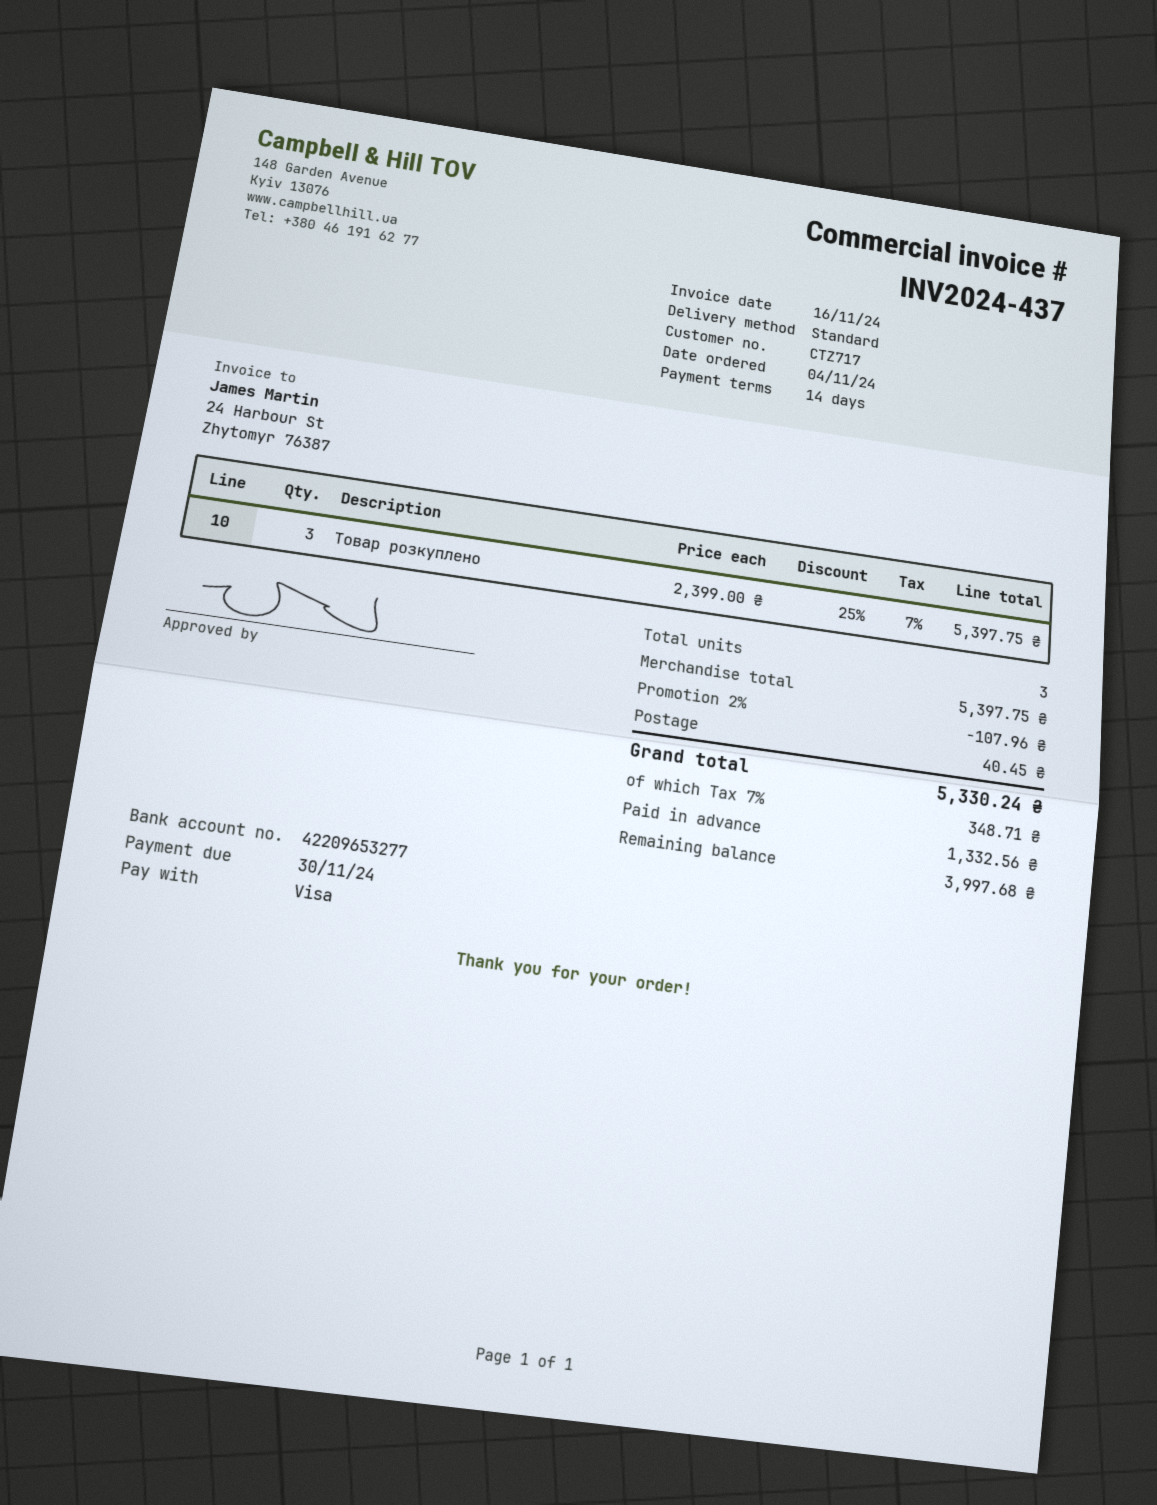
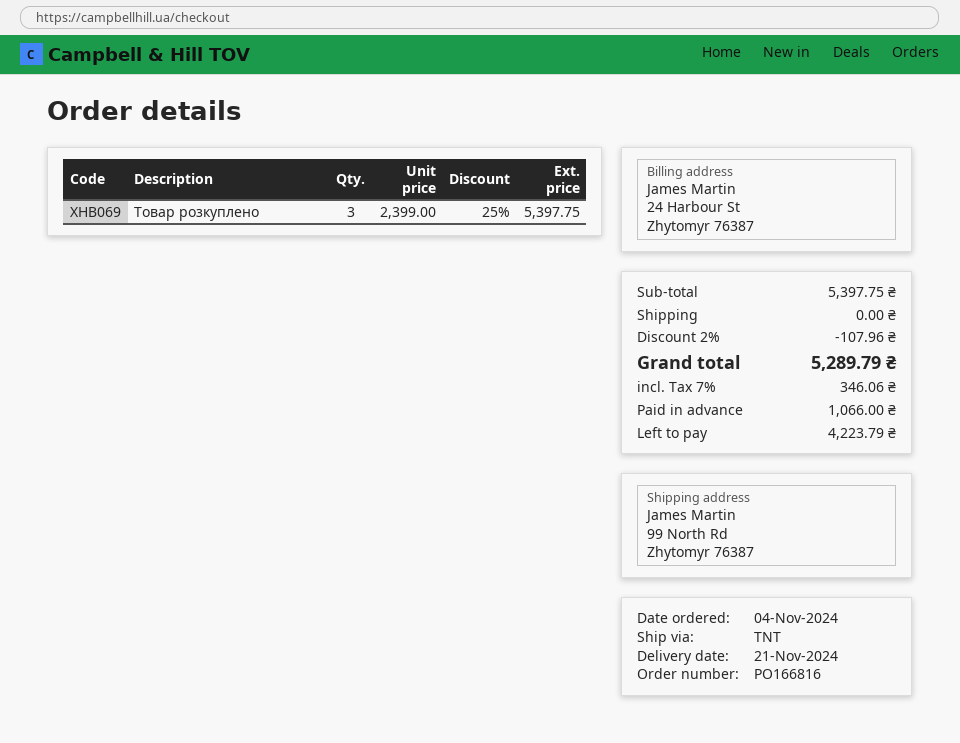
shipping method: standard -> TNT
shipping: 40.45 -> 0.00
tax: 7% = 348.71 -> 7% = 346.06
total: 5330.24 -> 5289.79
deposit: 1332.56 -> 1066.00
balance: 3997.68 -> 4223.79

